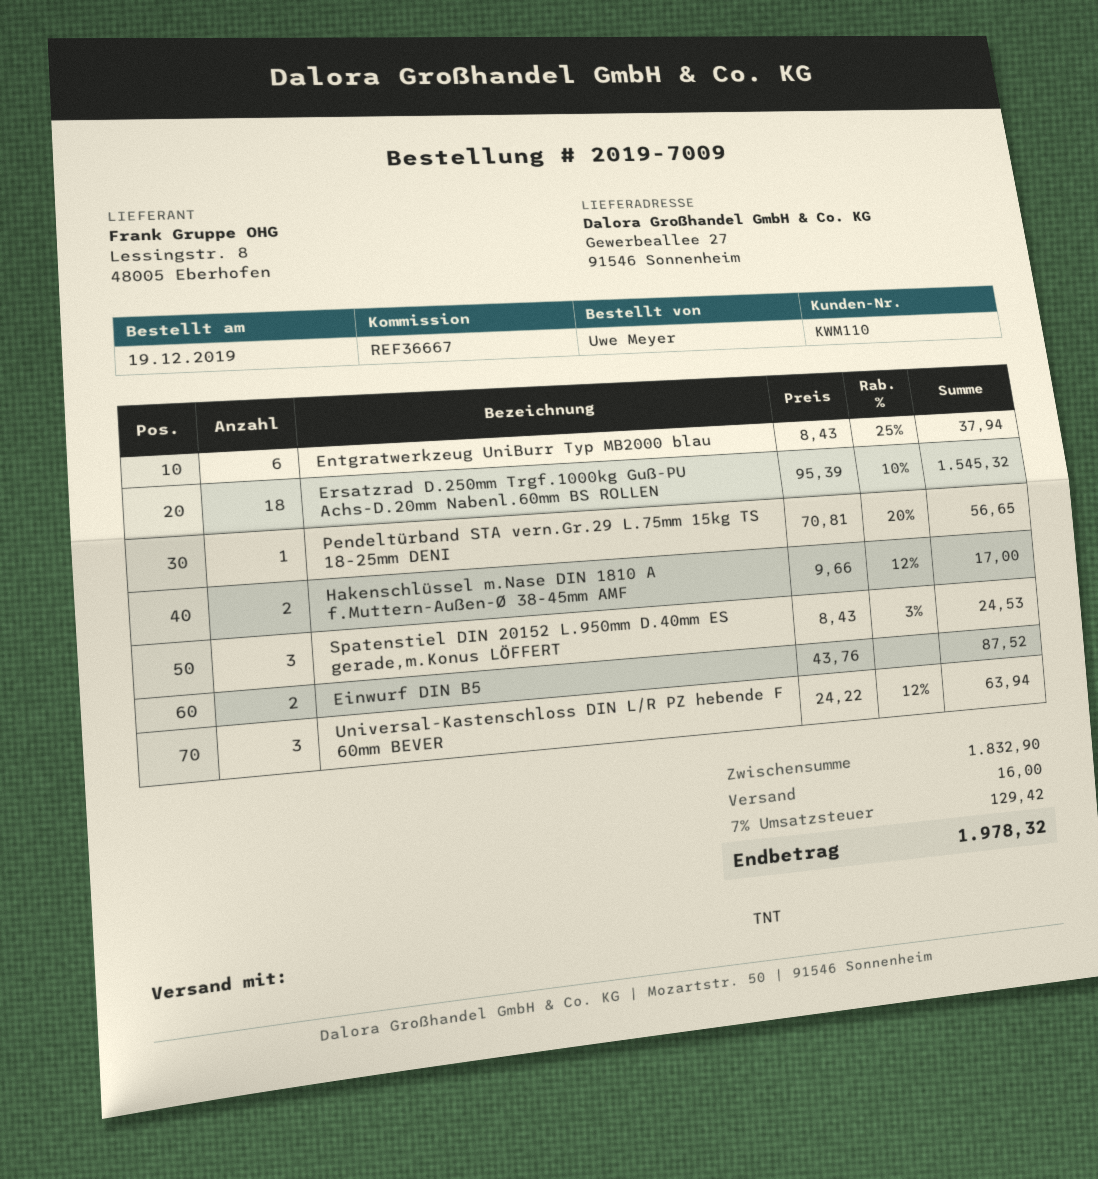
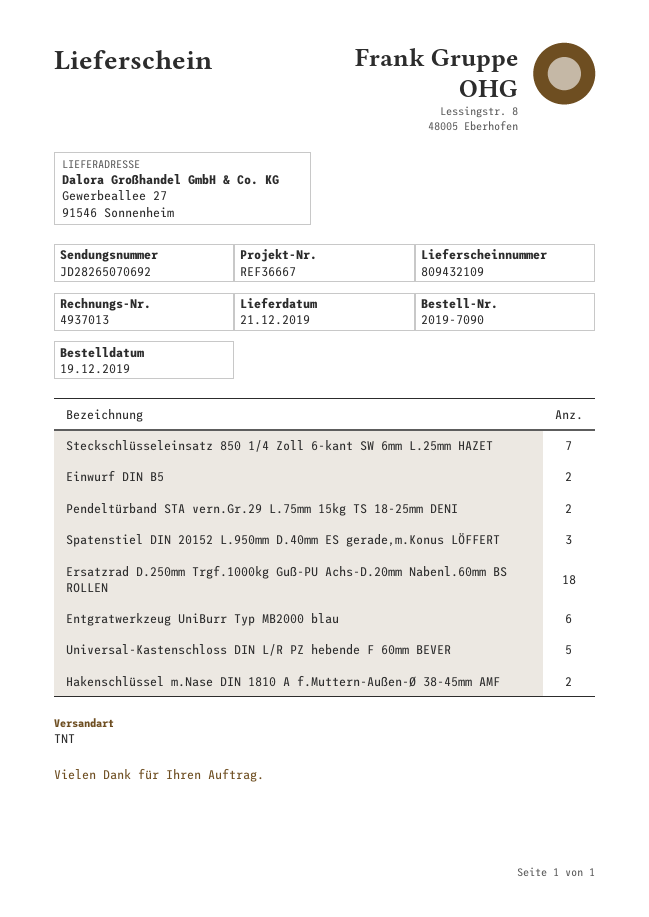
order number: 2019-7009 -> 2019-7090
Pendeltürband STA vern.Gr.29 L.75mm 15kg TS 18-25mm DENI: 1 -> 2
Universal-Kastenschloss DIN L/R PZ hebende F 60mm BEVER: 3 -> 5
Steckschlüsseleinsatz 850 1/4 Zoll 6-kant SW 6mm L.25mm HAZET: none -> 7

